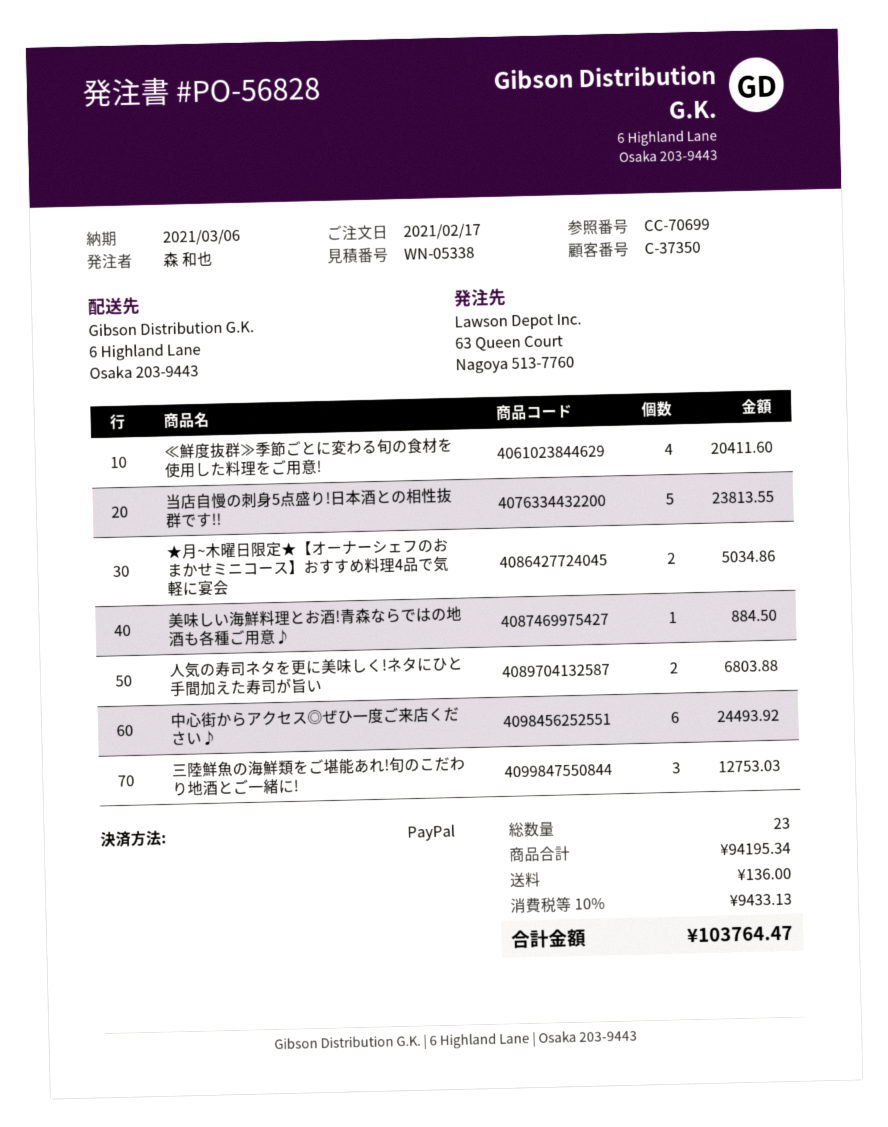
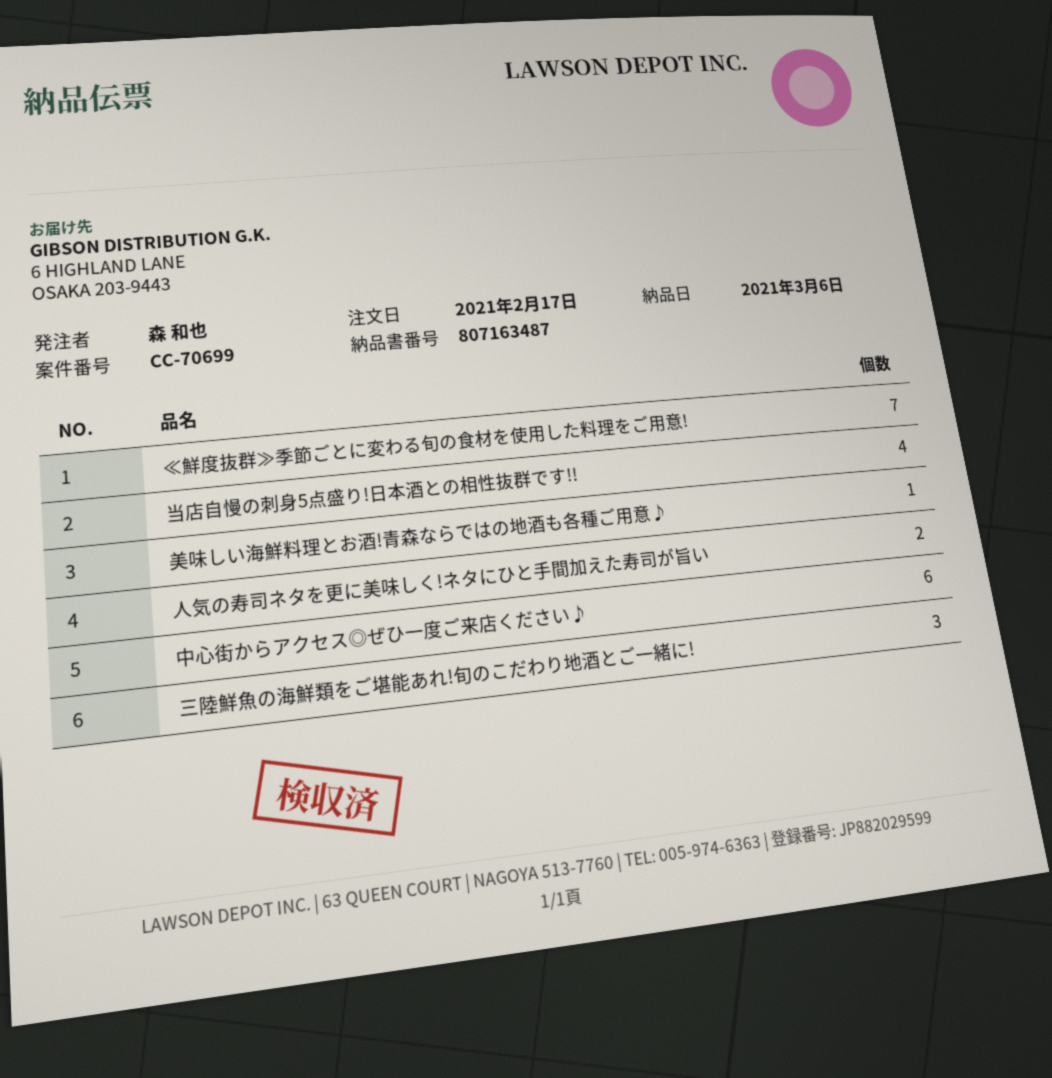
≪鮮度抜群≫季節ごとに変わる旬の食材を使用した料理をご用意!: 4 -> 7
当店自慢の刺身5点盛り!日本酒との相性抜群です!!: 5 -> 4
★月~木曜日限定★【オーナーシェフのおまかせミニコース】おすすめ料理4品で気軽に宴会: 2 -> none

